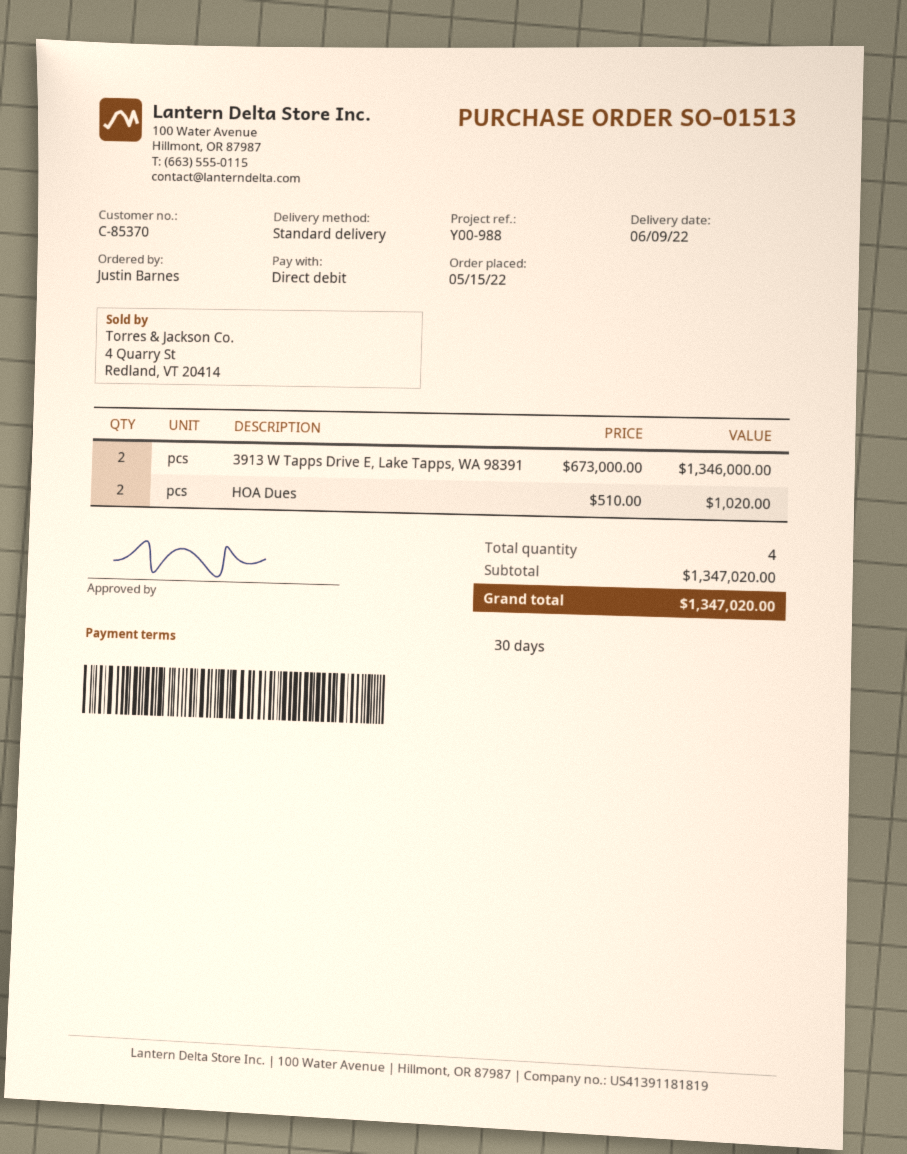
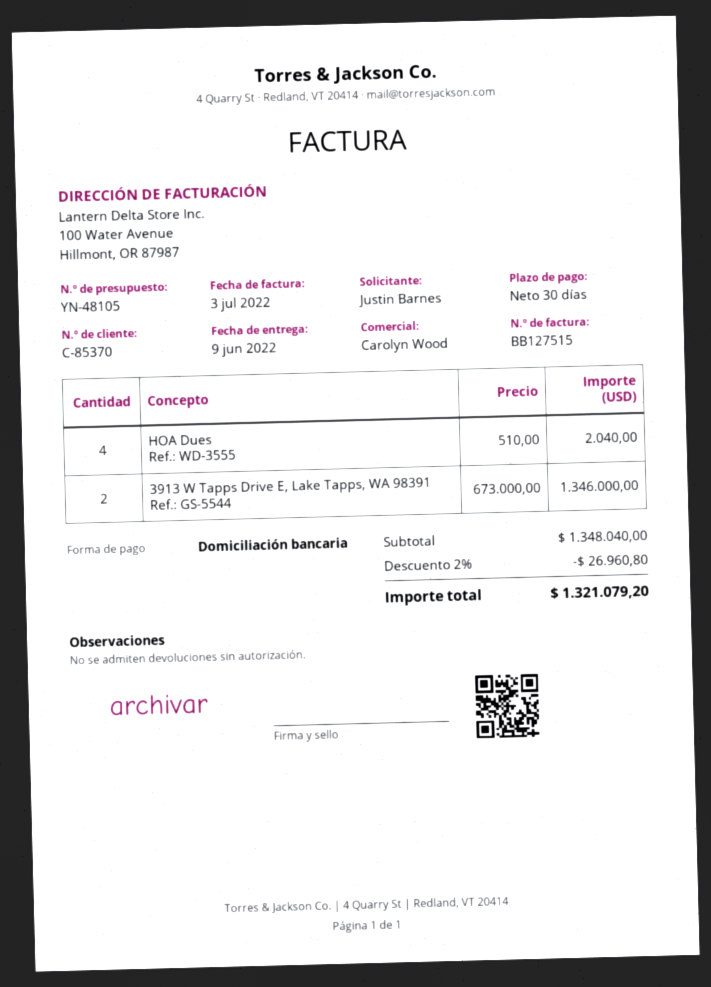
HOA Dues: 2 x 510.00 = 1020.00 -> 4 x 510.00 = 2040.00
subtotal: 1347020.00 -> 1348040.00
discount: none -> 2% = 26960.80
total: 1347020.00 -> 1321079.20

